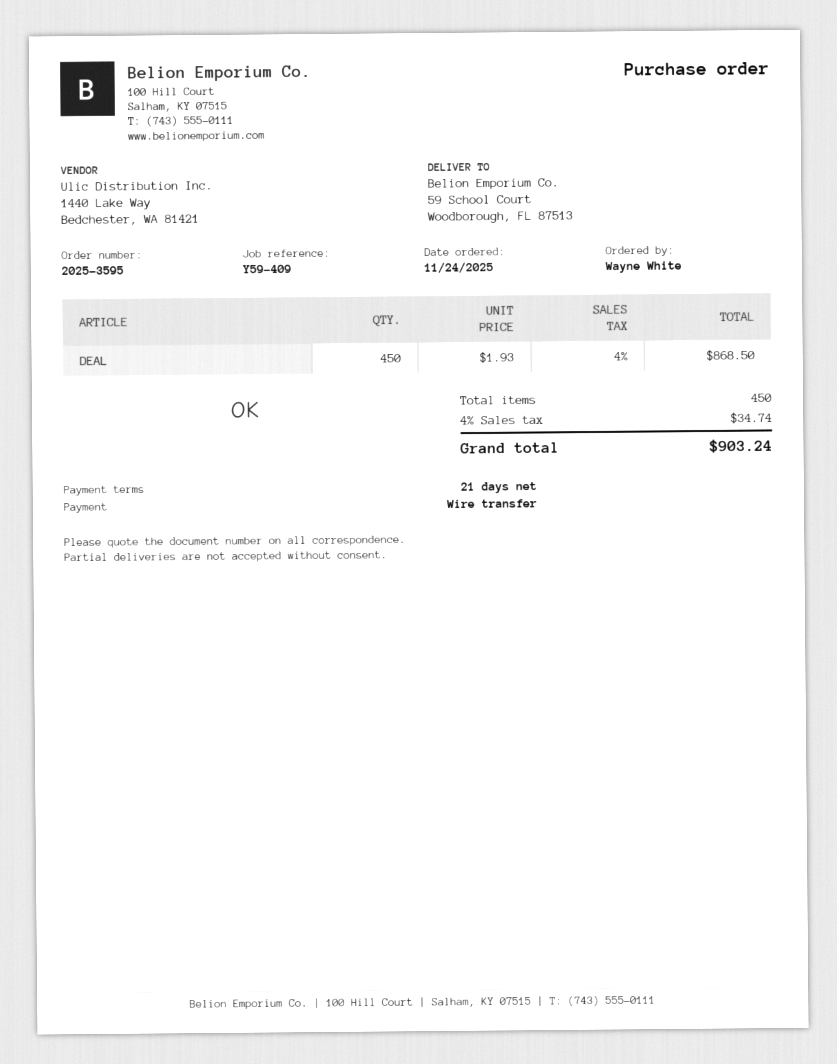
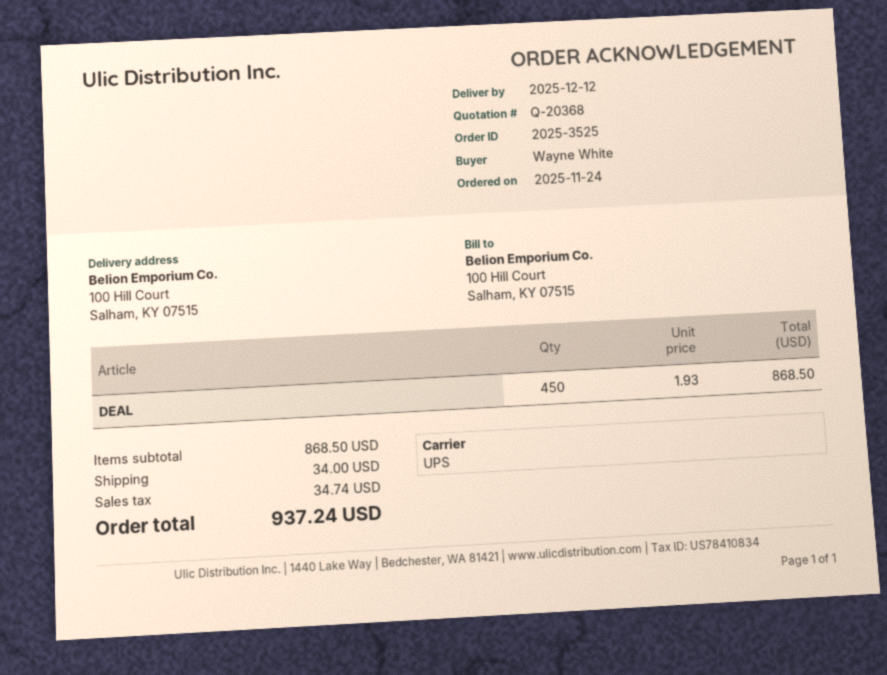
order number: 2025-3595 -> 2025-3525
ship to: 59 School Court, Woodborough, FL 87513 -> 100 Hill Court, Salham, KY 07515
shipping: none -> 34.00
total: 903.24 -> 937.24

